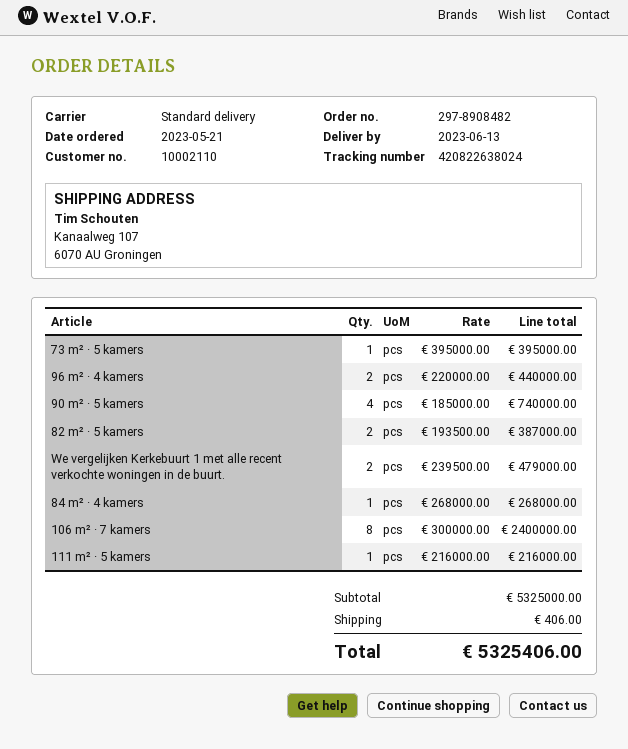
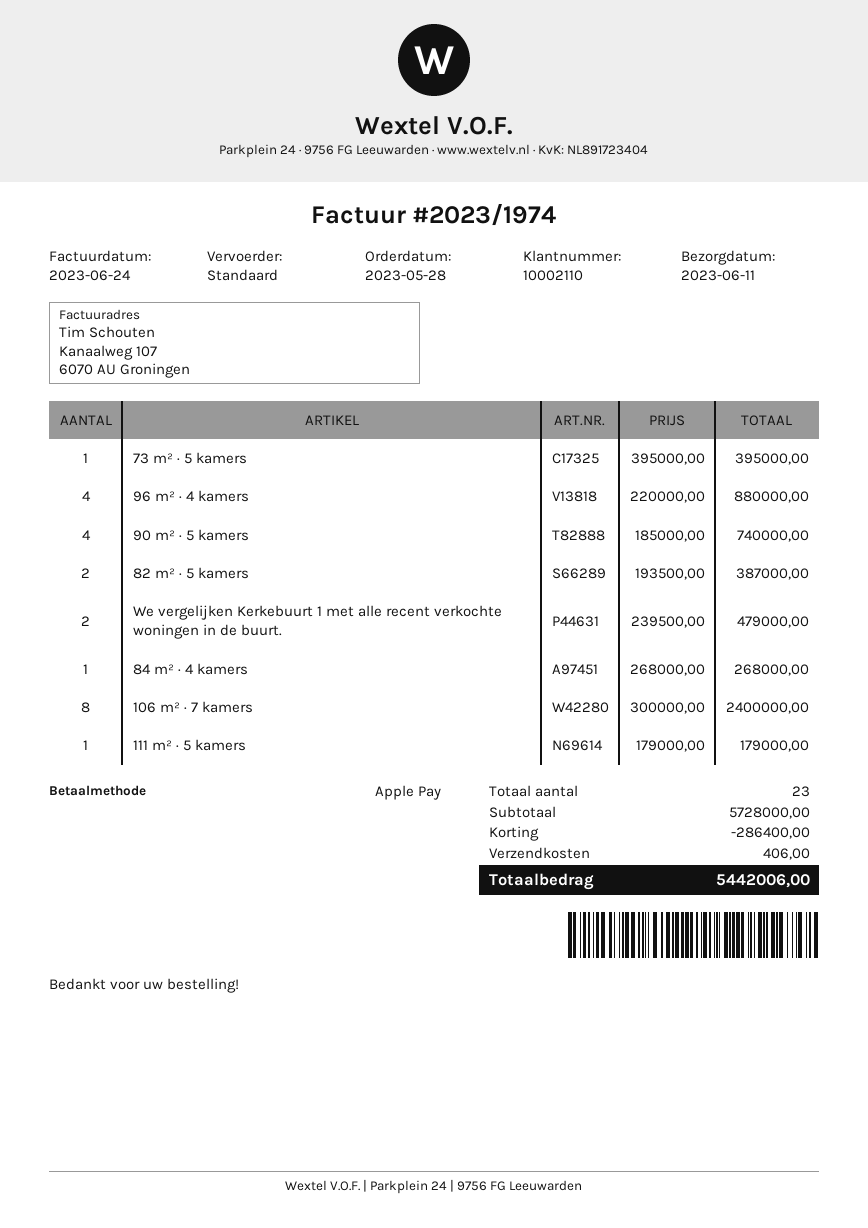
order date: 2023-05-21 -> 2023-05-28
delivery date: 2023-06-13 -> 2023-06-11
96 m² · 4 kamers: 2 x 220000.00 = 440000.00 -> 4 x 220000.00 = 880000.00
111 m² · 5 kamers: 1 x 216000.00 = 216000.00 -> 1 x 179000.00 = 179000.00
subtotal: 5325000.00 -> 5728000.00
discount: none -> 286400.00
total: 5325406.00 -> 5442006.00

